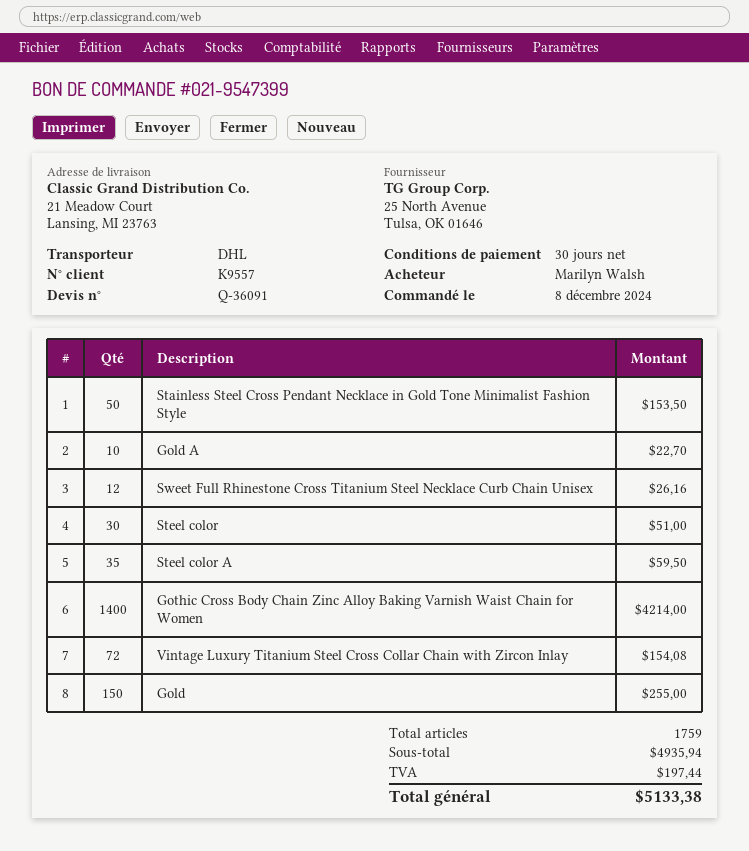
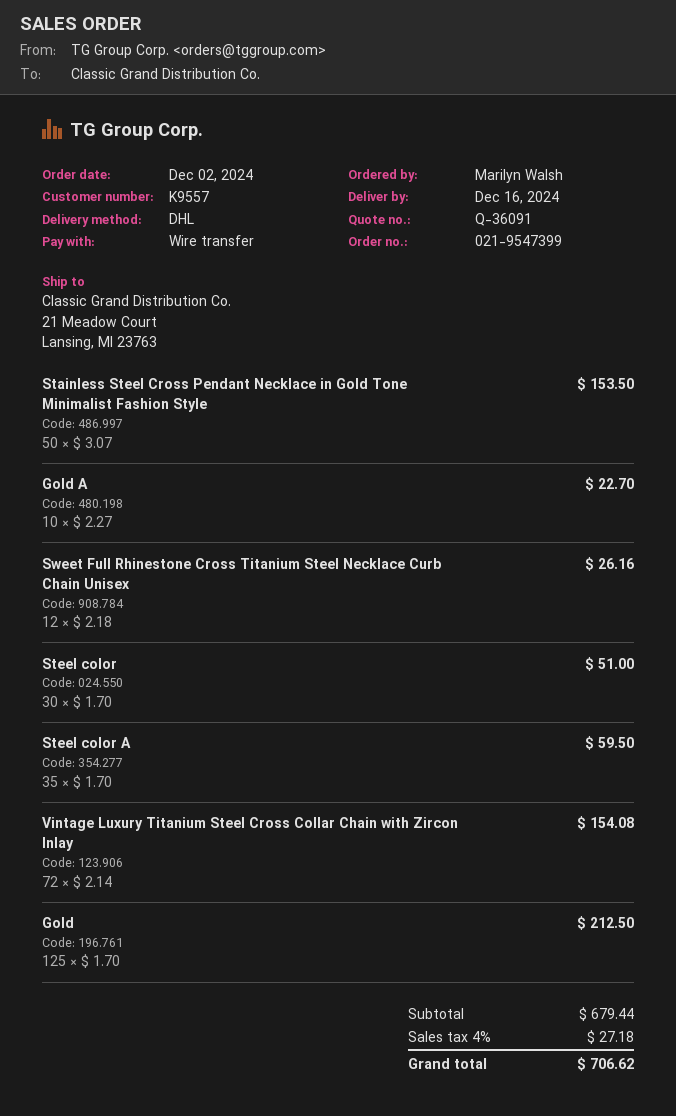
order date: 2024-12-08 -> 2024-12-02
Gothic Cross Body Chain Zinc Alloy Baking Varnish Waist Chain for Women: 1400 for 4214.00 -> none
Gold: 150 for 255.00 -> 125 for 212.50
subtotal: 4935.94 -> 679.44
tax: 197.44 -> 27.18
total: 5133.38 -> 706.62

